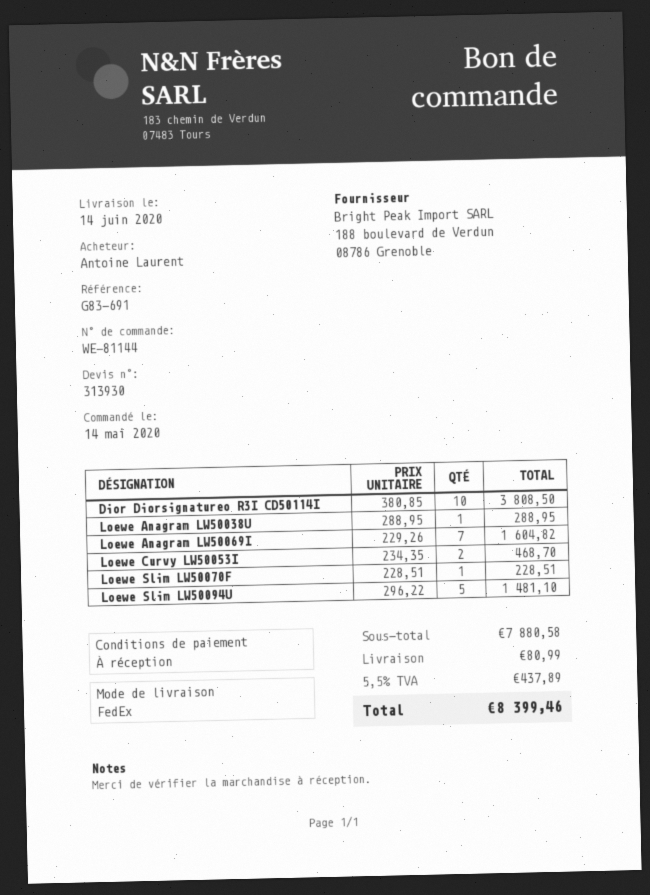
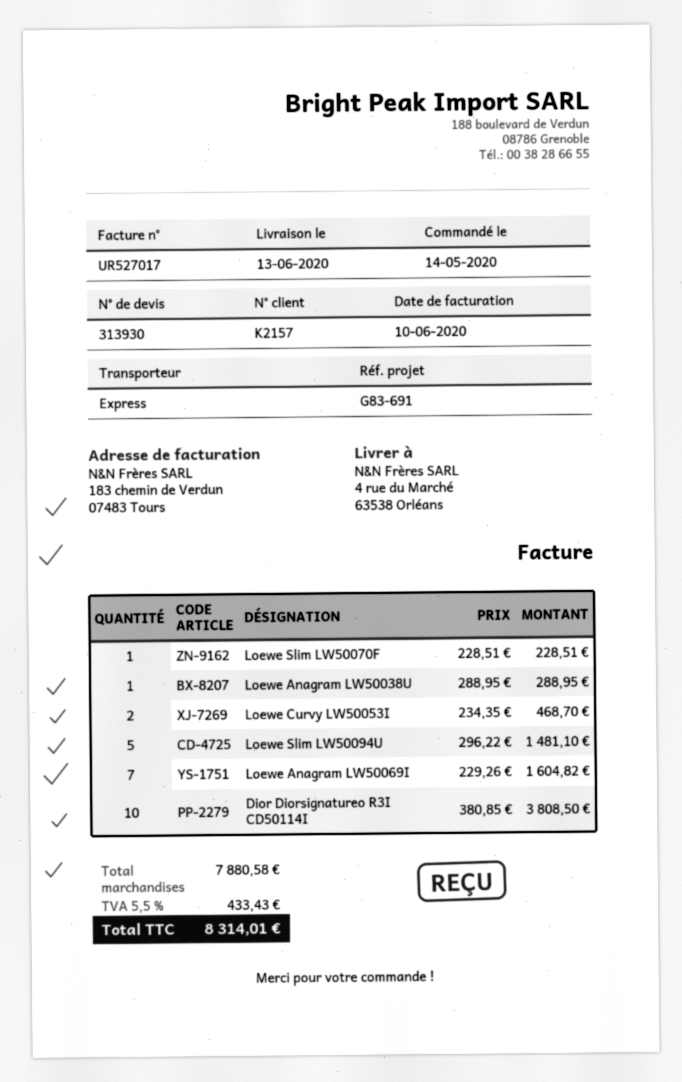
delivery date: 2020-06-14 -> 2020-06-13
shipping method: FedEx -> express
shipping: 80.99 -> none
tax: 5.5% = 437.89 -> 5.5% = 433.43
total: 8399.46 -> 8314.01

